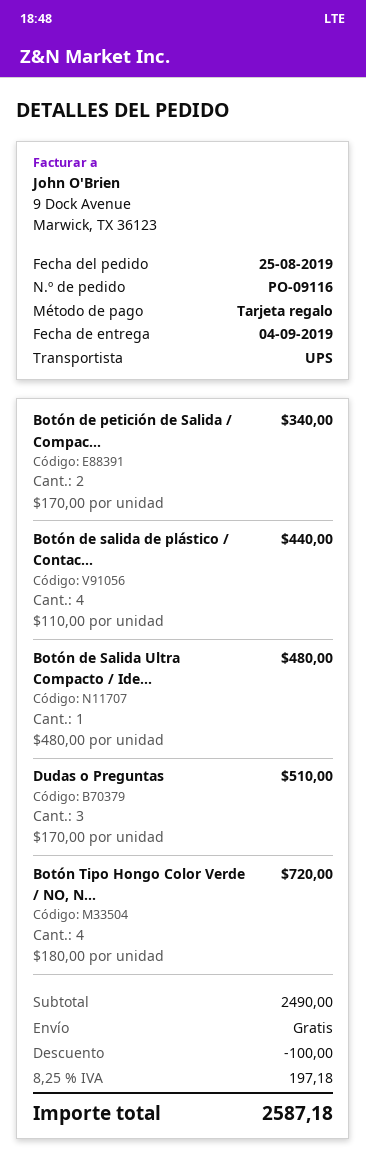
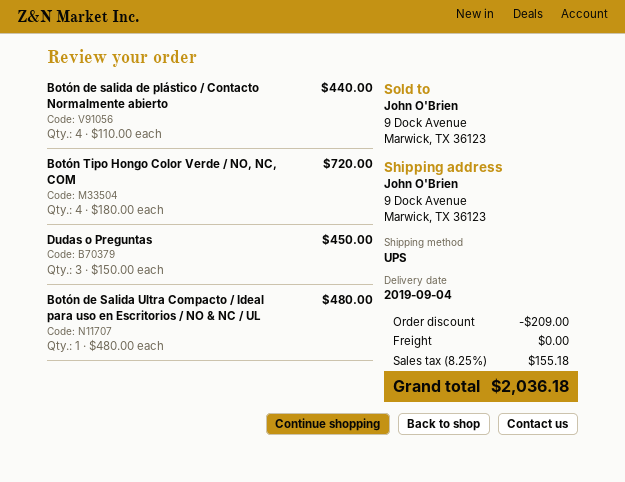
Botón de petición de Salida / Compac...: 2 x 170.00 = 340.00 -> none
Dudas o Preguntas: 3 x 170.00 = 510.00 -> 3 x 150.00 = 450.00
discount: 100.00 -> 209.00
tax: 8.25% = 197.18 -> 8.25% = 155.18
total: 2587.18 -> 2036.18

